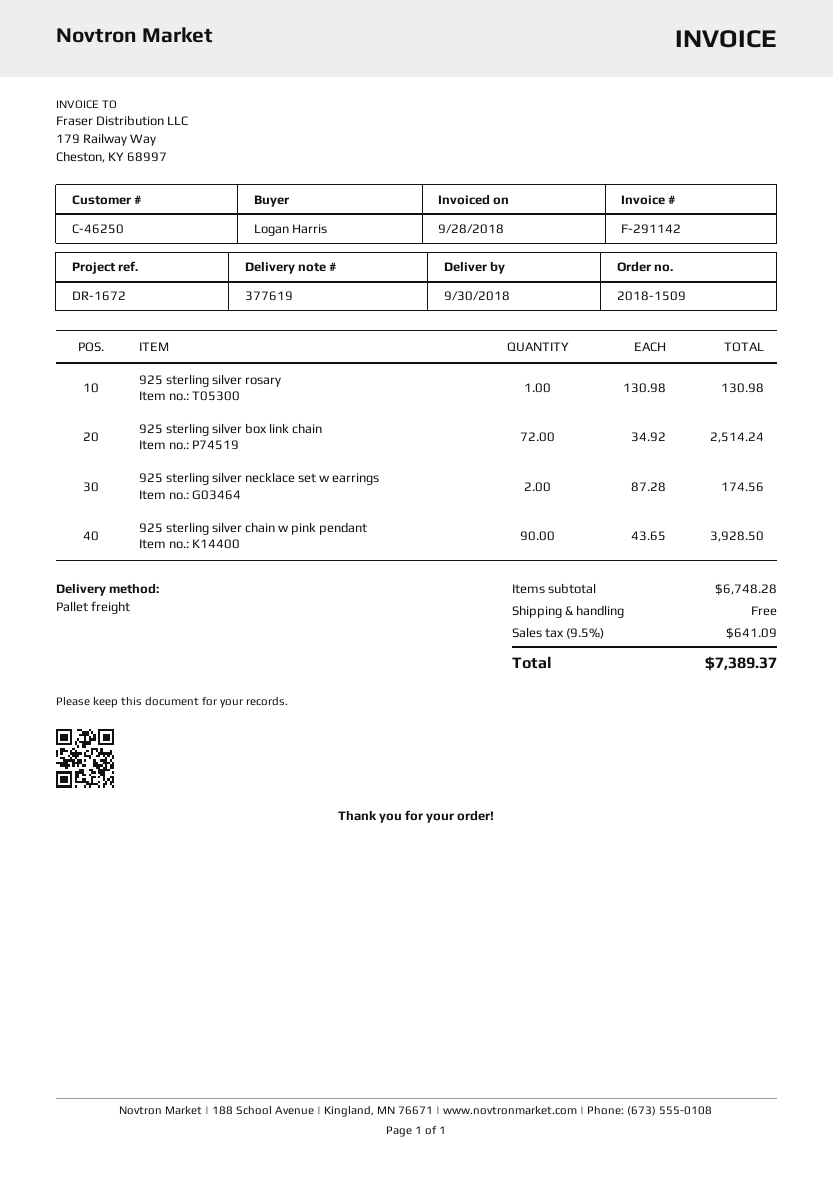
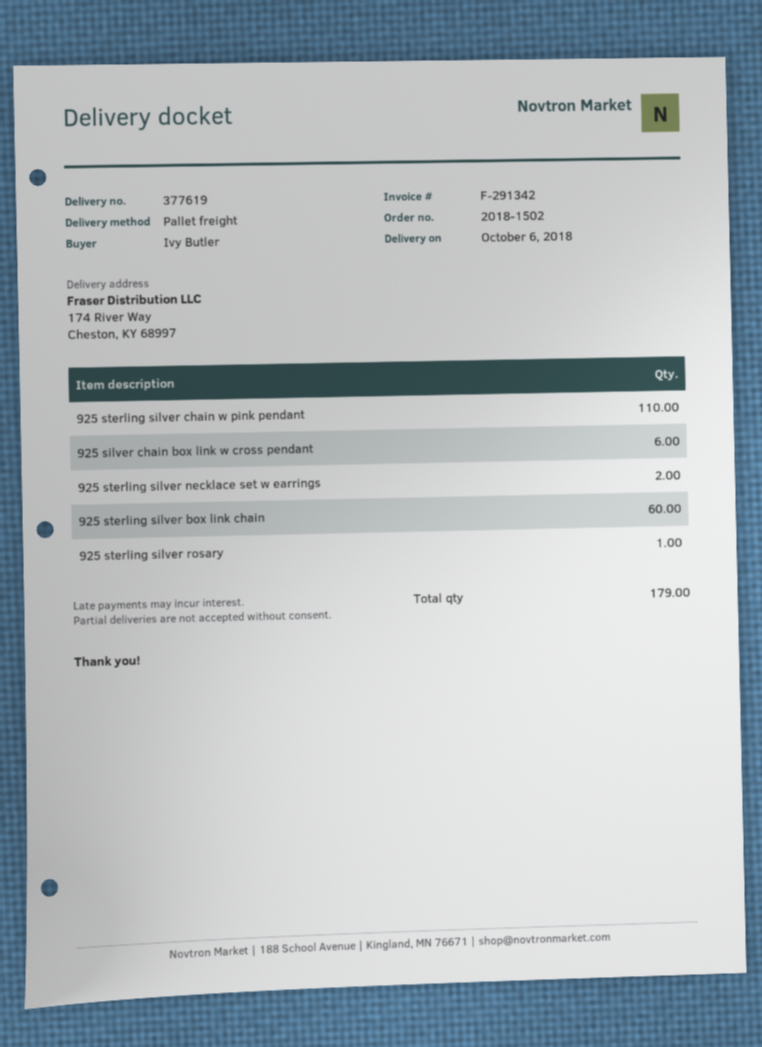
order number: 2018-1509 -> 2018-1502
delivery date: 2018-09-30 -> 2018-10-06
invoice number: F-291142 -> F-291342
ordered by: Logan Harris -> Ivy Butler
925 sterling silver box link chain: 72 -> 60
925 sterling silver chain w pink pendant: 90 -> 110
925 silver chain box link w cross pendant: none -> 6

